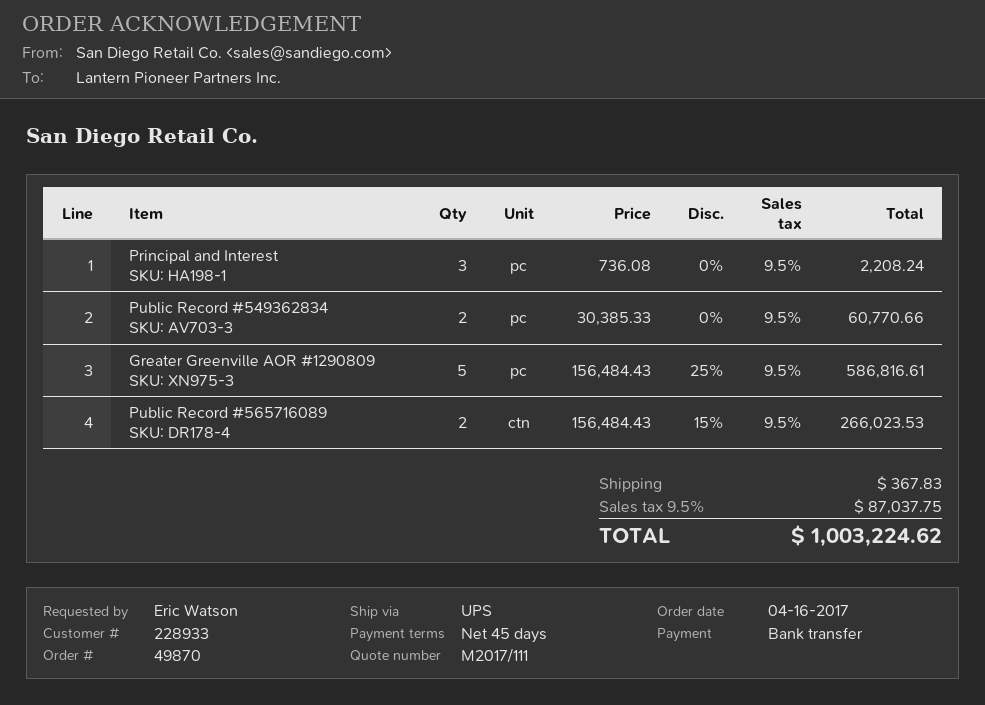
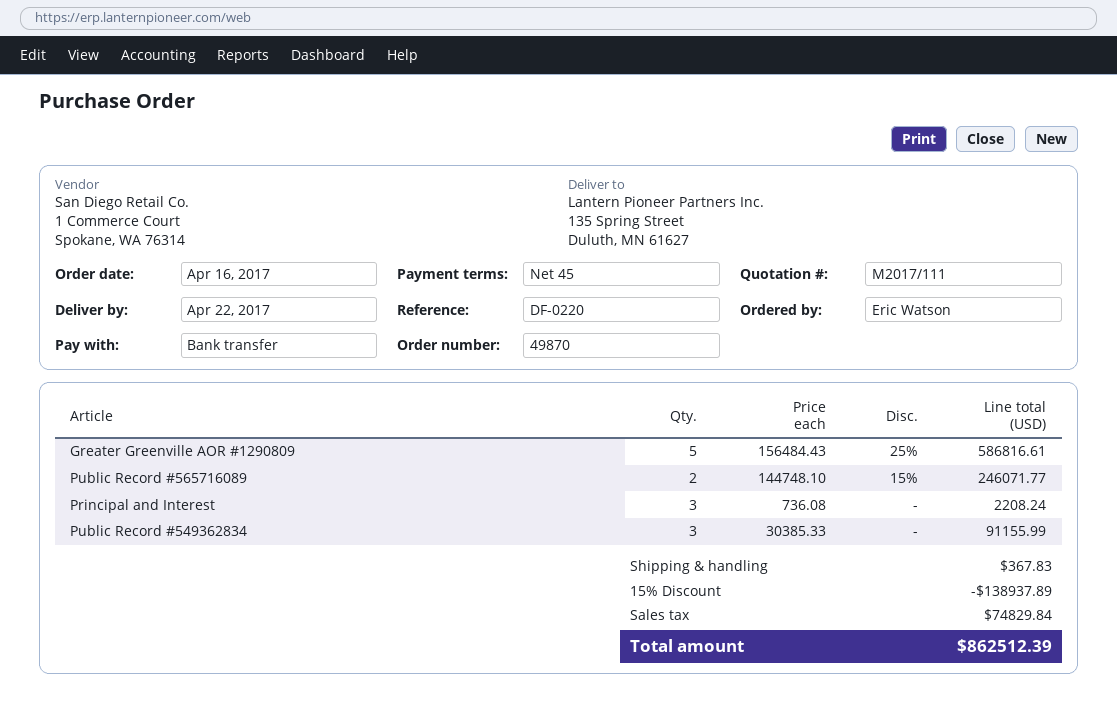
Public Record #549362834: 2 x 30385.33 = 60770.66 -> 3 x 30385.33 = 91155.99
Public Record #565716089: 2 x 156484.43 - 15% = 266023.53 -> 2 x 144748.10 - 15% = 246071.77
discount: none -> 15% = 138937.89
tax: 87037.75 -> 74829.84
total: 1003224.62 -> 862512.39

